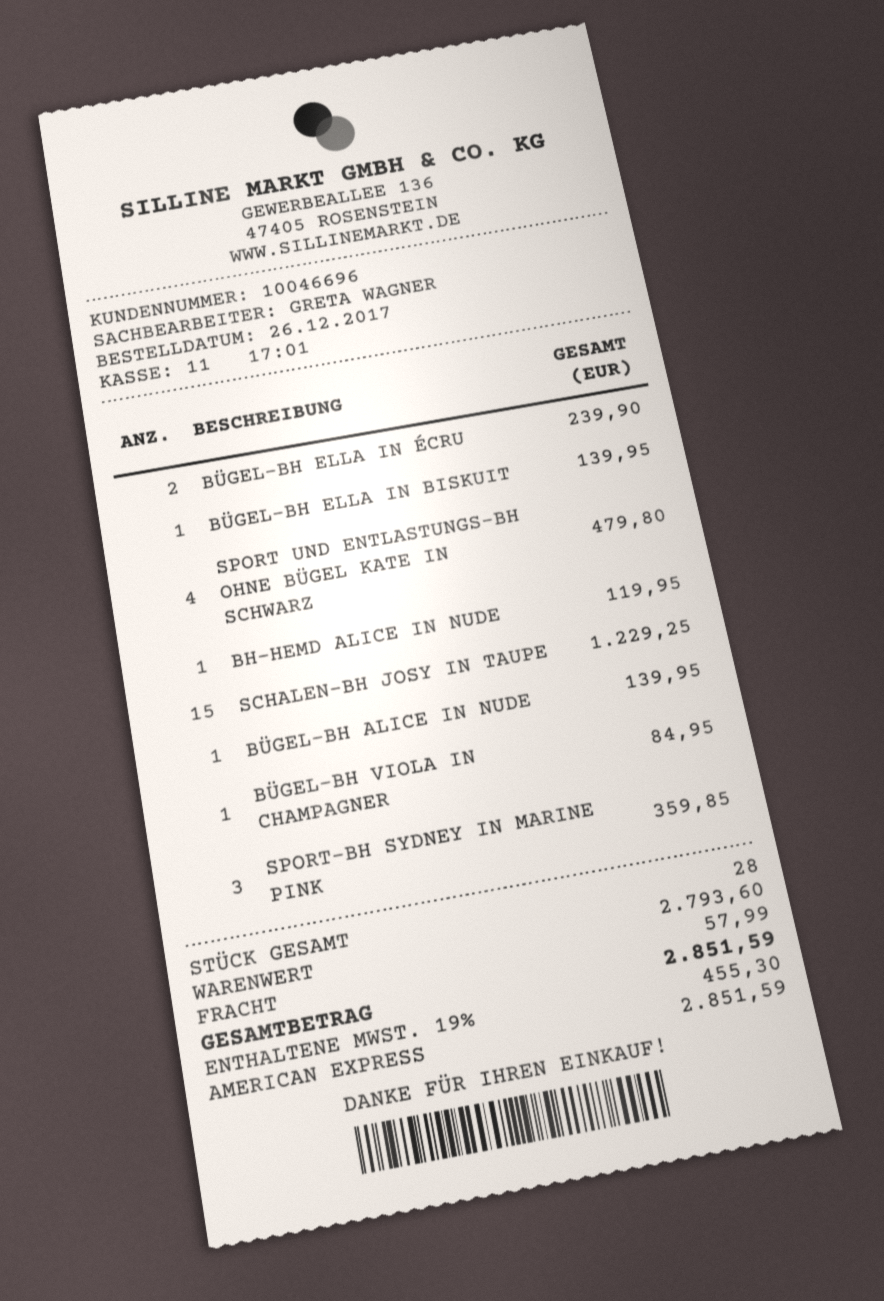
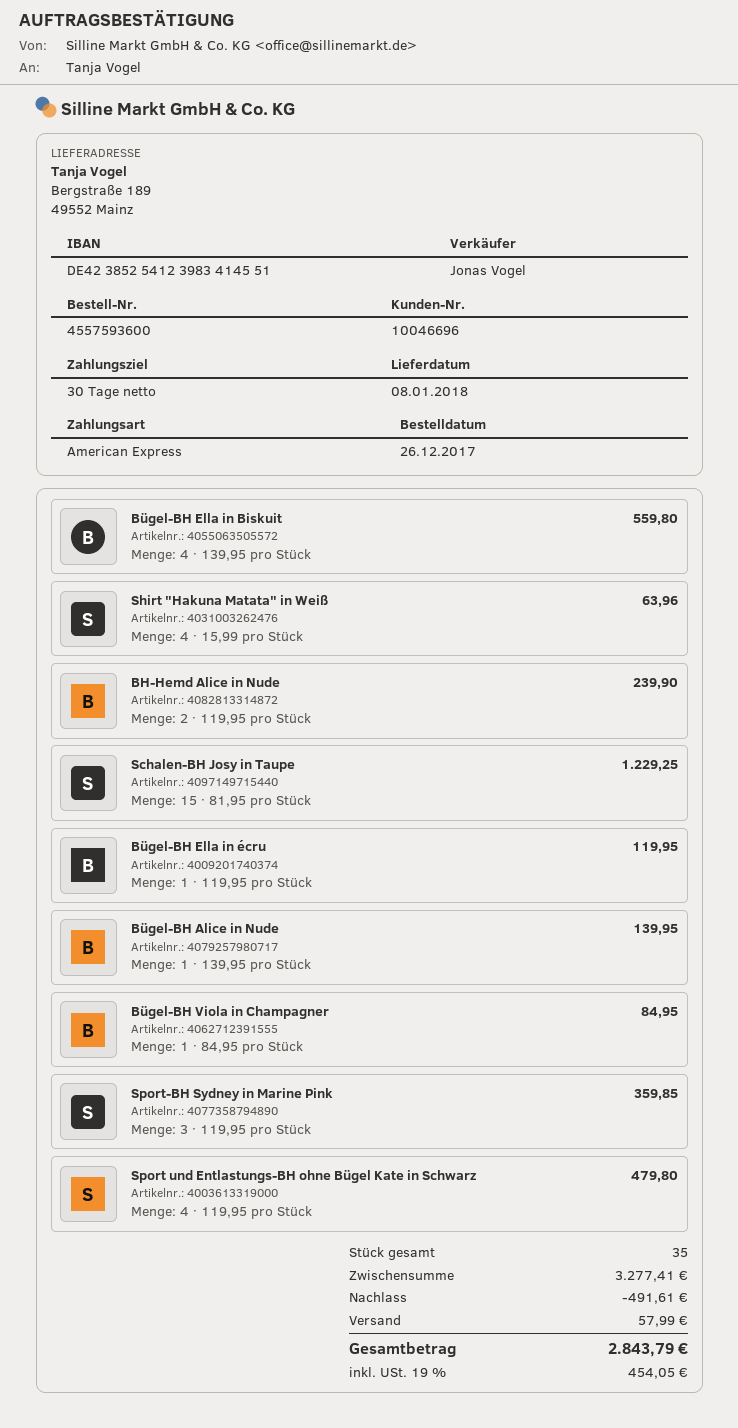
sales rep: GRETA WAGNER -> Jonas Vogel
BÜGEL-BH ELLA IN ÉCRU: 2 for 239.90 -> 1 for 119.95
BÜGEL-BH ELLA IN BISKUIT: 1 for 139.95 -> 4 for 559.80
BH-HEMD ALICE IN NUDE: 1 for 119.95 -> 2 for 239.90
Shirt "Hakuna Matata" in Weiß: none -> 4 for 63.96
total quantity: 28 -> 35
subtotal: 2793.60 -> 3277.41
discount: none -> 491.61
tax: 19% = 455.30 -> 19% = 454.05
total: 2851.59 -> 2843.79

